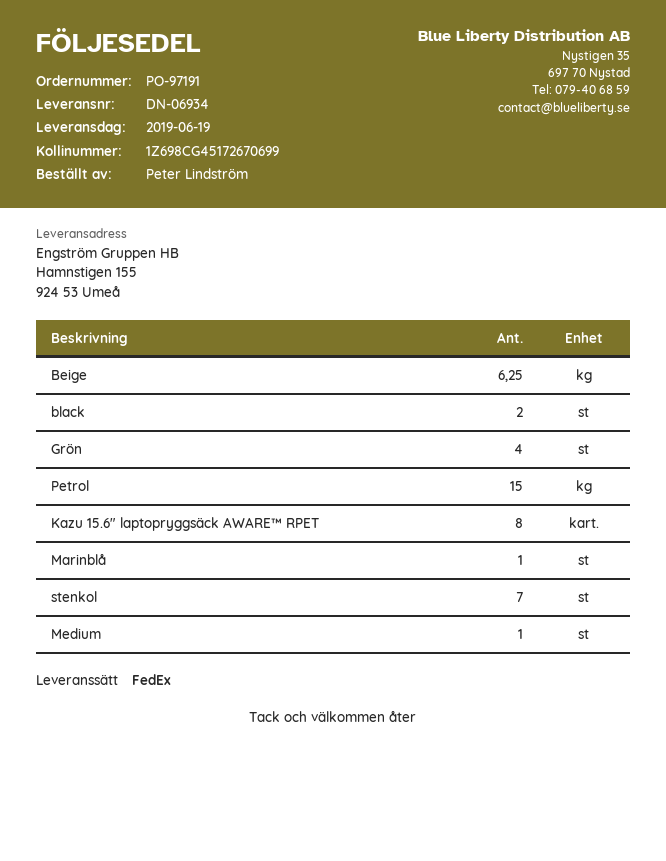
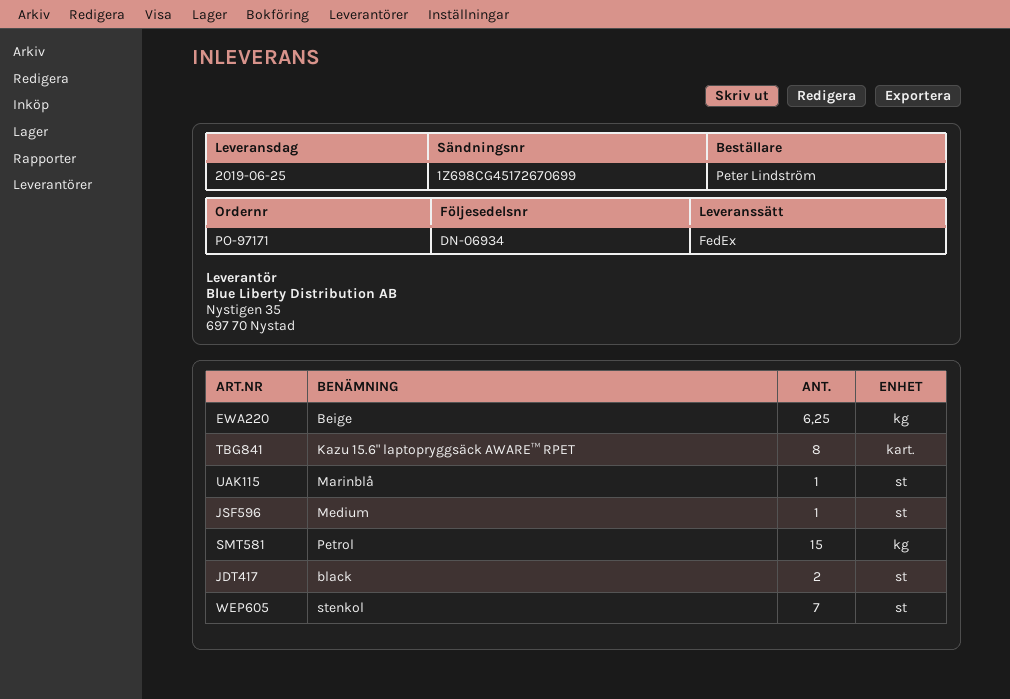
order number: PO-97191 -> PO-97171
delivery date: 2019-06-19 -> 2019-06-25
Grön: 4 -> none

